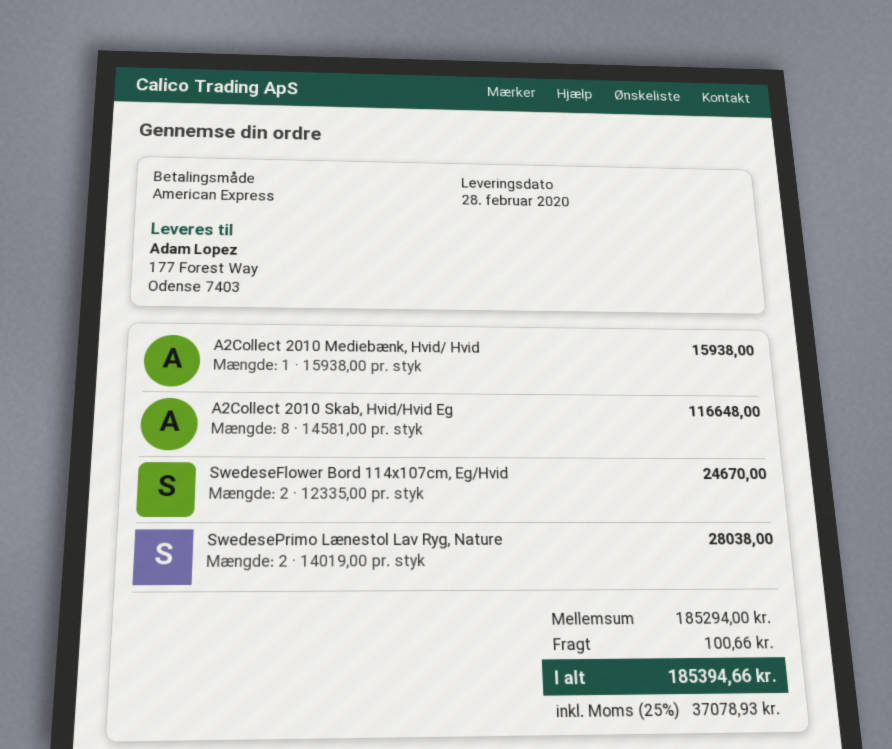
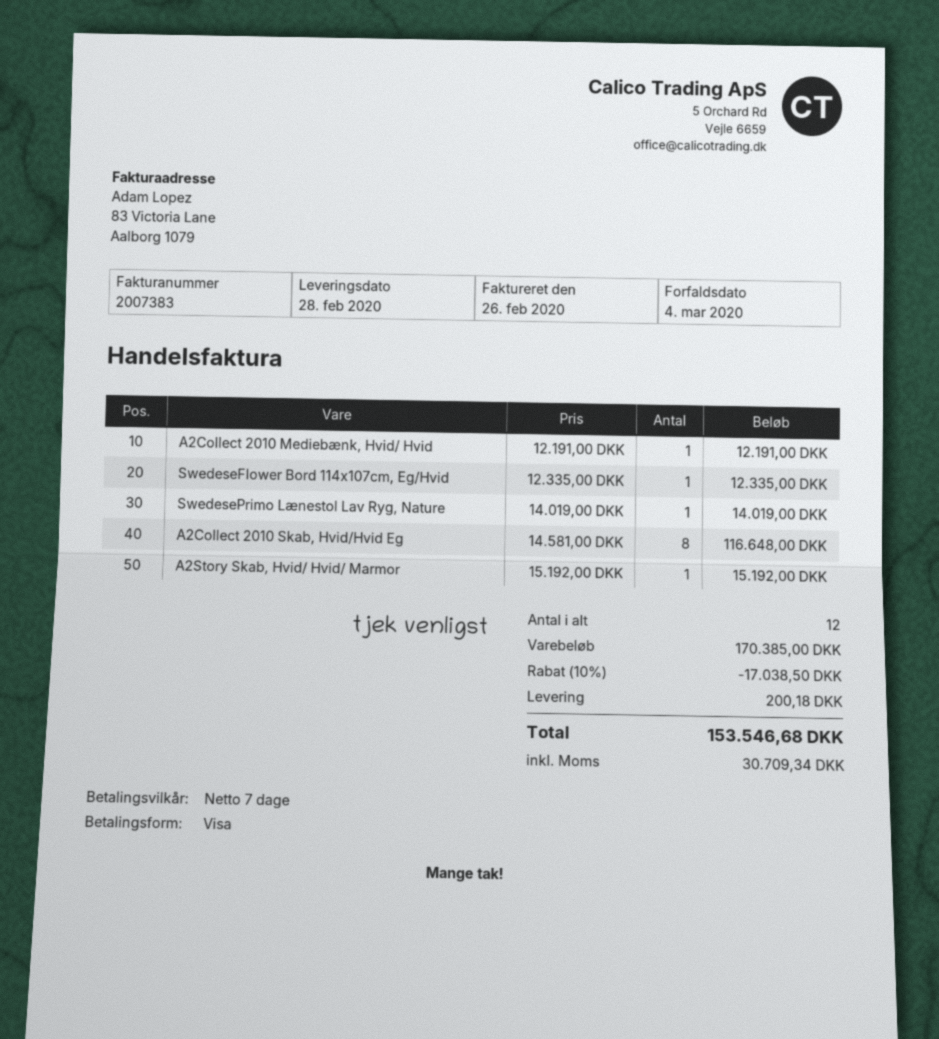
payment method: American Express -> Visa
A2Collect 2010 Mediebænk, Hvid/ Hvid: 1 x 15938.00 = 15938.00 -> 1 x 12191.00 = 12191.00
SwedeseFlower Bord 114x107cm, Eg/Hvid: 2 x 12335.00 = 24670.00 -> 1 x 12335.00 = 12335.00
SwedesePrimo Lænestol Lav Ryg, Nature: 2 x 14019.00 = 28038.00 -> 1 x 14019.00 = 14019.00
A2Story Skab, Hvid/ Hvid/ Marmor: none -> 1 x 15192.00 = 15192.00
subtotal: 185294.00 -> 170385.00
discount: none -> 10% = 17038.50
shipping: 100.66 -> 200.18
tax: 37078.93 -> 30709.34
total: 185394.66 -> 153546.68

